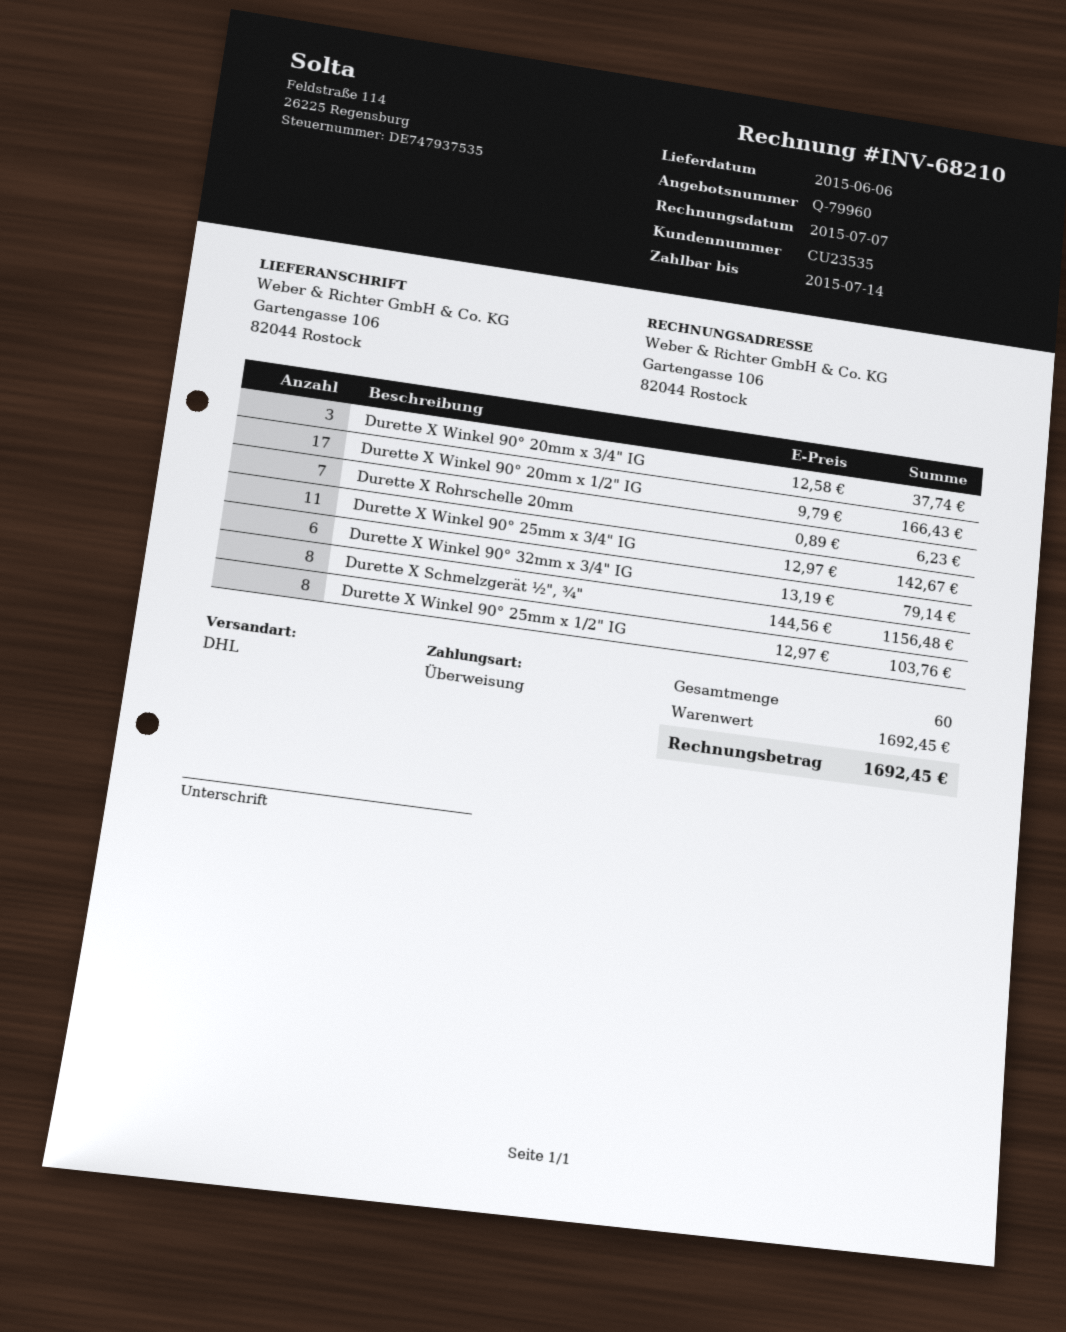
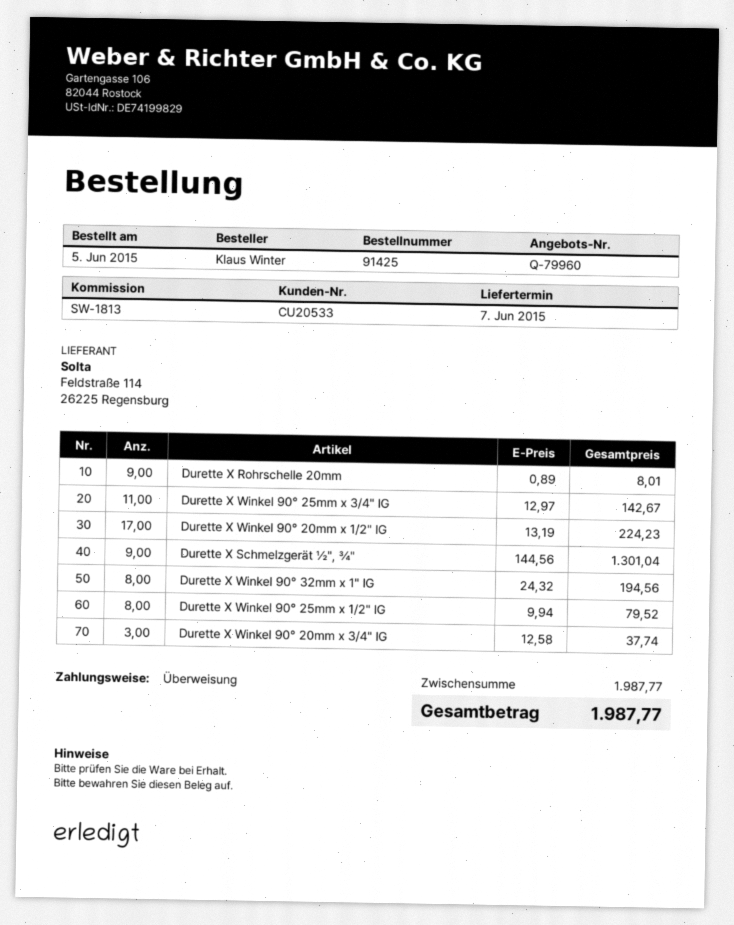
delivery date: 2015-06-06 -> 2015-06-07
customer number: CU23535 -> CU20533
Durette X Winkel 90° 20mm x 1/2" IG: 17 x 9.79 = 166.43 -> 17 x 13.19 = 224.23
Durette X Rohrschelle 20mm: 7 x 0.89 = 6.23 -> 9 x 0.89 = 8.01
Durette X Winkel 90° 32mm x 3/4" IG: 6 x 13.19 = 79.14 -> none
Durette X Schmelzgerät ½", ¾": 8 x 144.56 = 1156.48 -> 9 x 144.56 = 1301.04
Durette X Winkel 90° 25mm x 1/2" IG: 8 x 12.97 = 103.76 -> 8 x 9.94 = 79.52
Durette X Winkel 90° 32mm x 1" IG: none -> 8 x 24.32 = 194.56
subtotal: 1692.45 -> 1987.77
total: 1692.45 -> 1987.77

